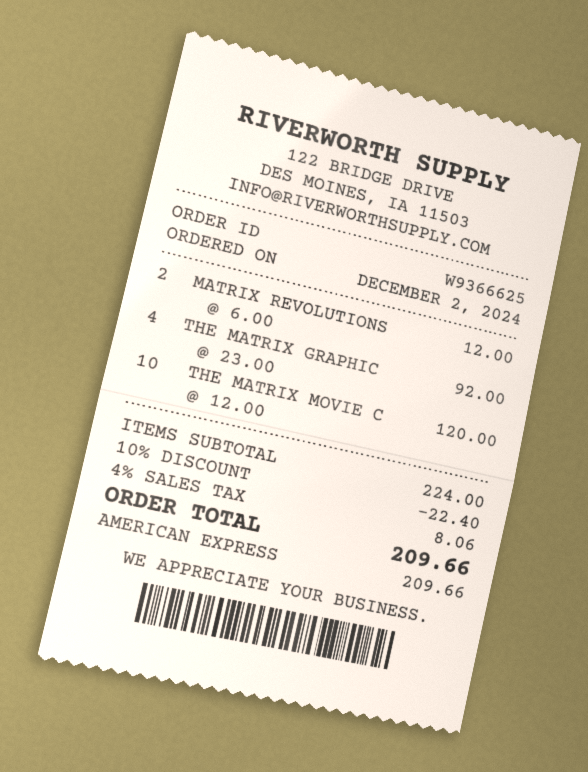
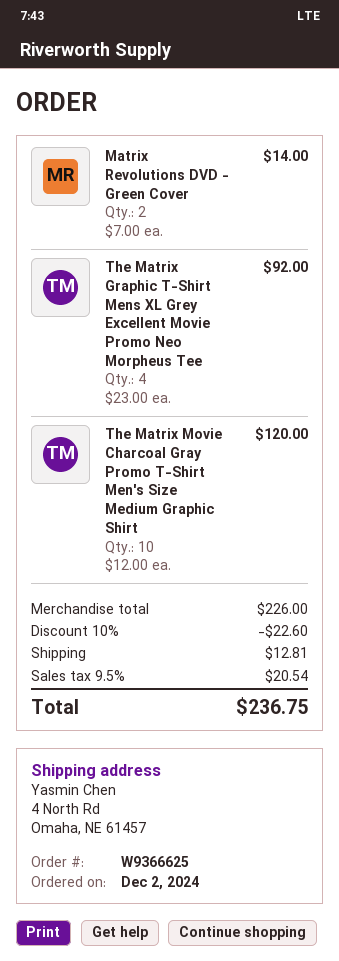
MATRIX REVOLUTIONS: 2 x 6.00 = 12.00 -> 2 x 7.00 = 14.00
subtotal: 224.00 -> 226.00
discount: 10% = 22.40 -> 10% = 22.60
shipping: none -> 12.81
tax: 4% = 8.06 -> 9.5% = 20.54
total: 209.66 -> 236.75

